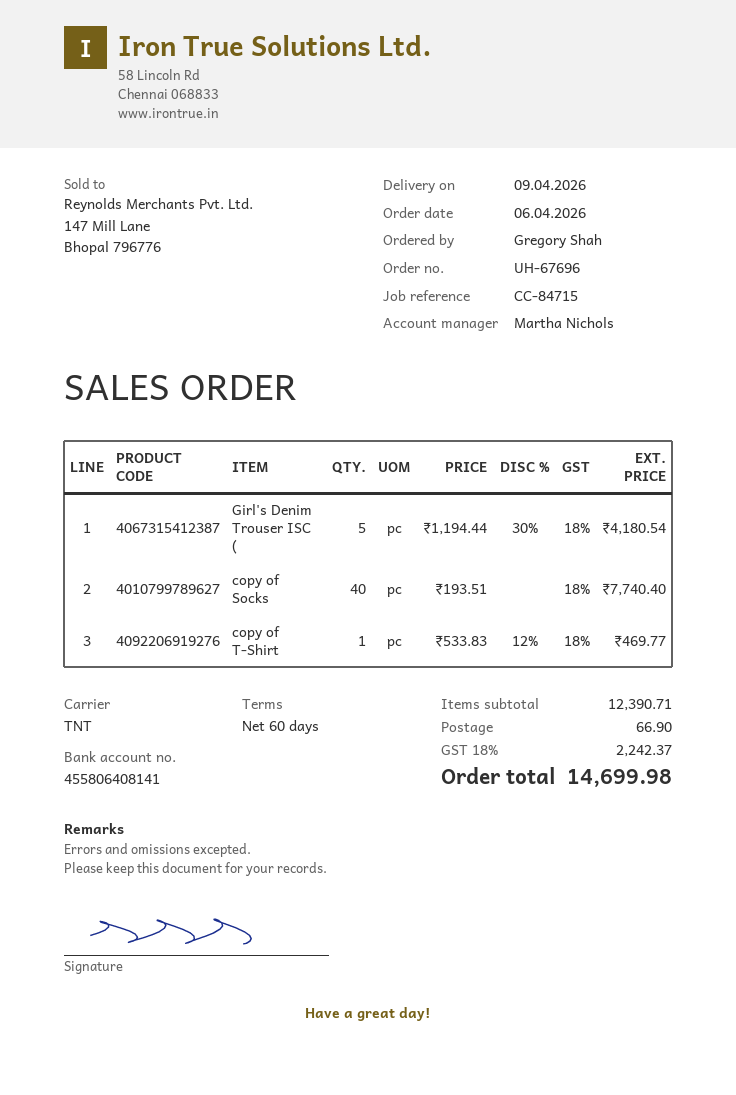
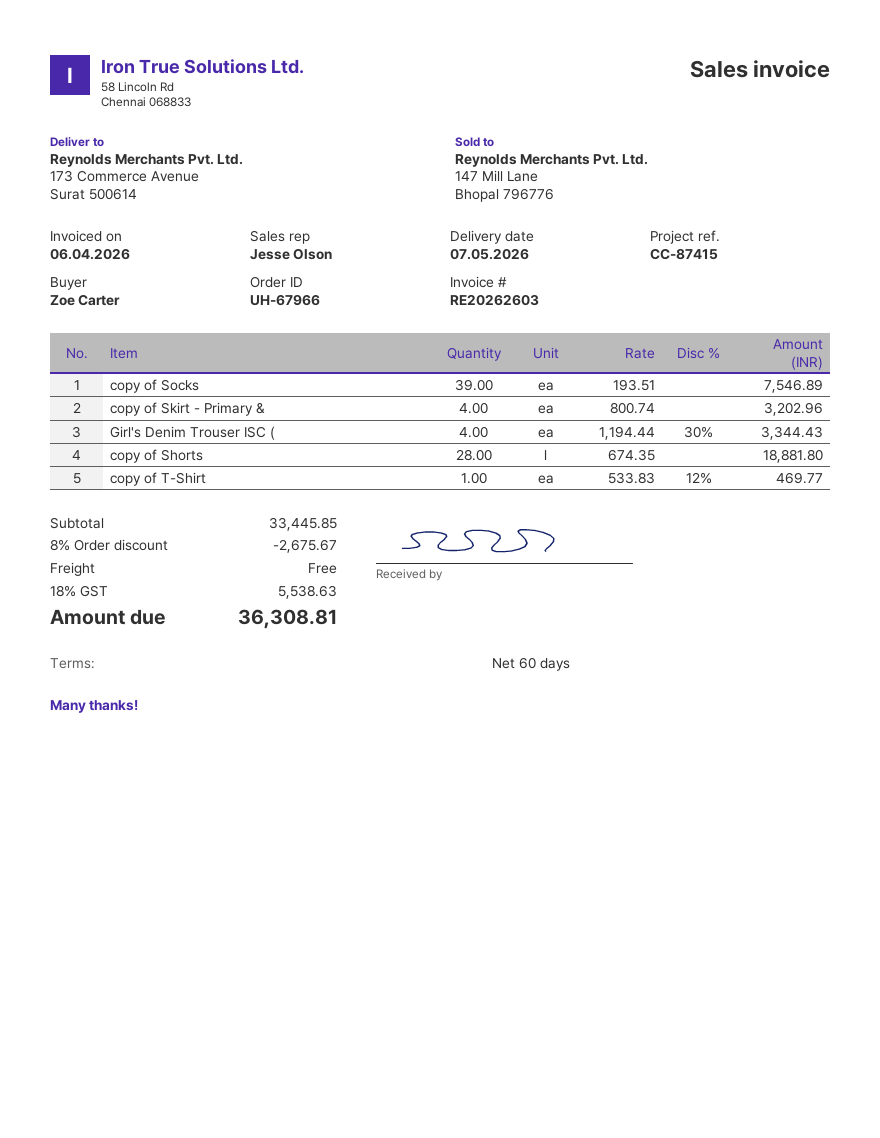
order number: UH-67696 -> UH-67966
delivery date: 2026-04-09 -> 2026-05-07
reference: CC-84715 -> CC-87415
ordered by: Gregory Shah -> Zoe Carter
sales rep: Martha Nichols -> Jesse Olson
Girl's Denim Trouser ISC (: 5 x 1194.44 - 30% = 4180.54 -> 4 x 1194.44 - 30% = 3344.43
copy of Socks: 40 x 193.51 = 7740.40 -> 39 x 193.51 = 7546.89
copy of Skirt - Primary &: none -> 4 x 800.74 = 3202.96
copy of Shorts: none -> 28 x 674.35 = 18881.80
subtotal: 12390.71 -> 33445.85
discount: none -> 8% = 2675.67
shipping: 66.90 -> 0.00
tax: 18% = 2242.37 -> 18% = 5538.63
total: 14699.98 -> 36308.81

